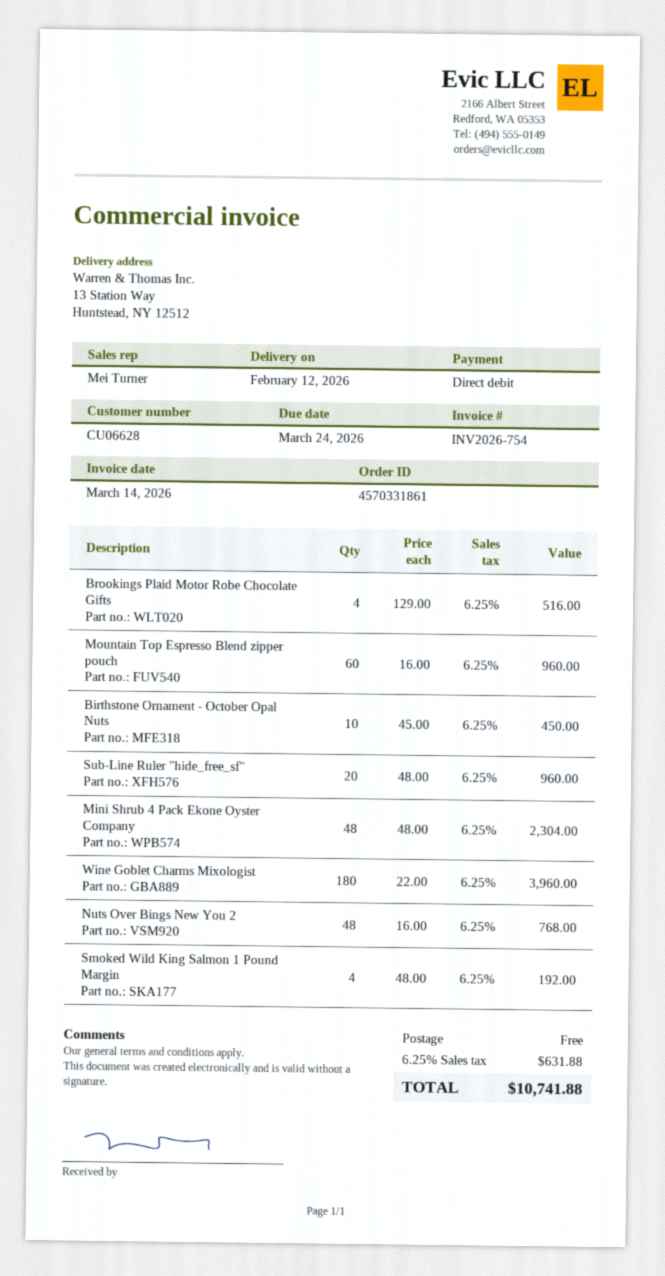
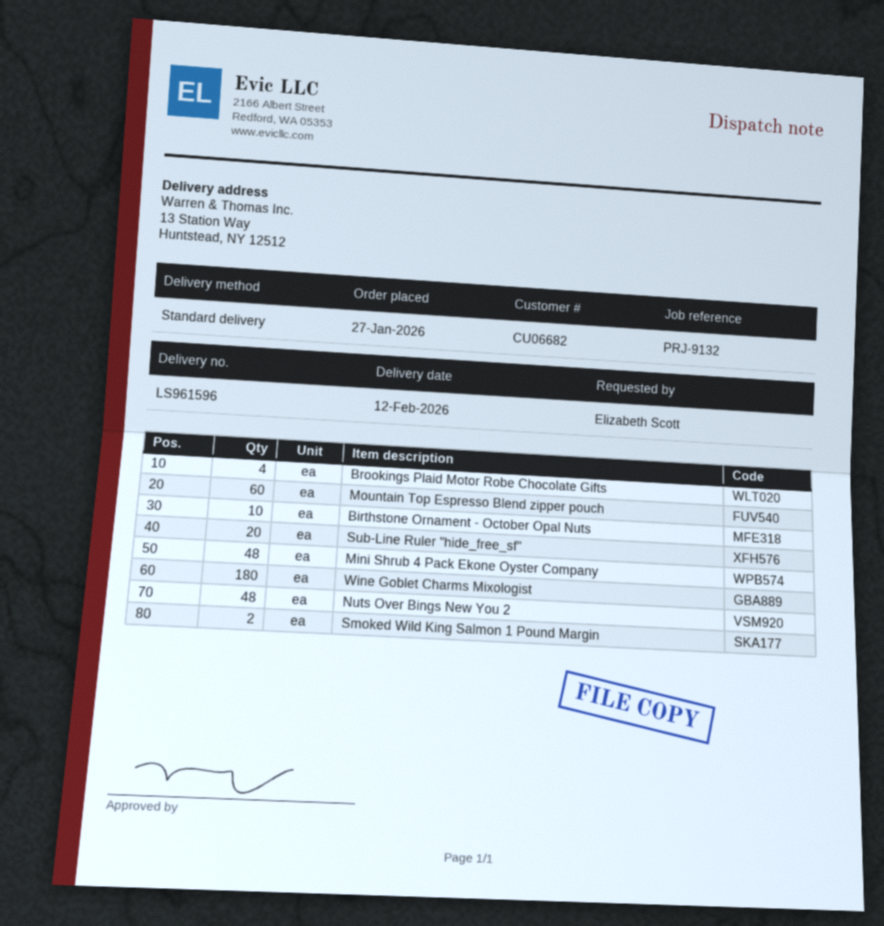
customer number: CU06628 -> CU06682
Smoked Wild King Salmon 1 Pound Margin: 4 -> 2

